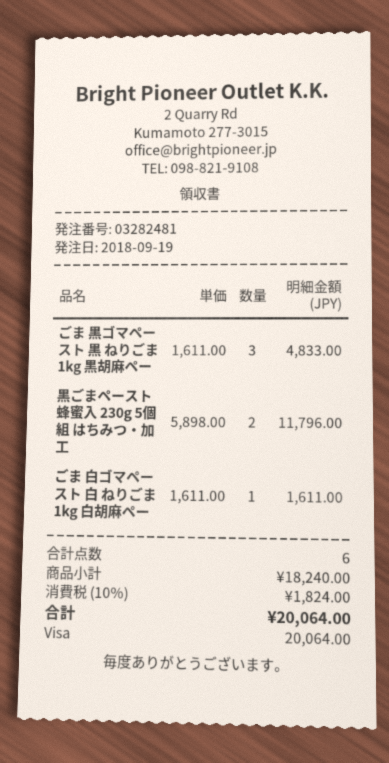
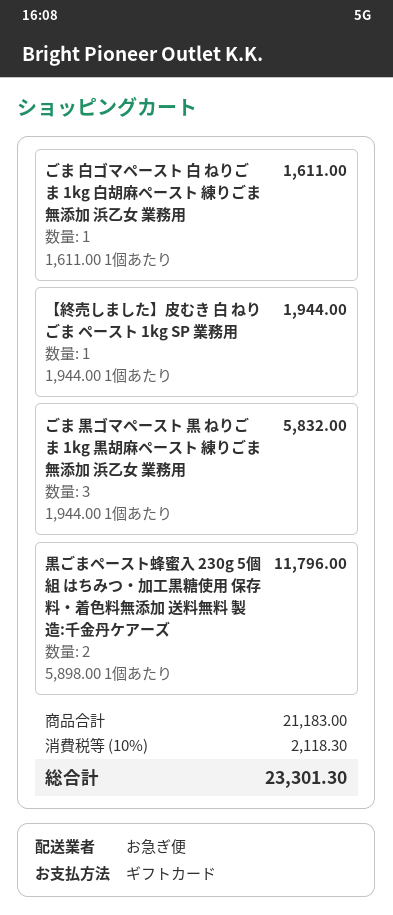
payment method: Visa -> gift card
ごま 黒ゴマペースト 黒 ねりごま 1kg 黒胡麻ペー: 3 x 1611.00 = 4833.00 -> 3 x 1944.00 = 5832.00
【終売しました】皮むき 白 ねりごま ペースト 1kg SP 業務用: none -> 1 x 1944.00 = 1944.00
subtotal: 18240.00 -> 21183.00
tax: 10% = 1824.00 -> 10% = 2118.30
total: 20064.00 -> 23301.30

